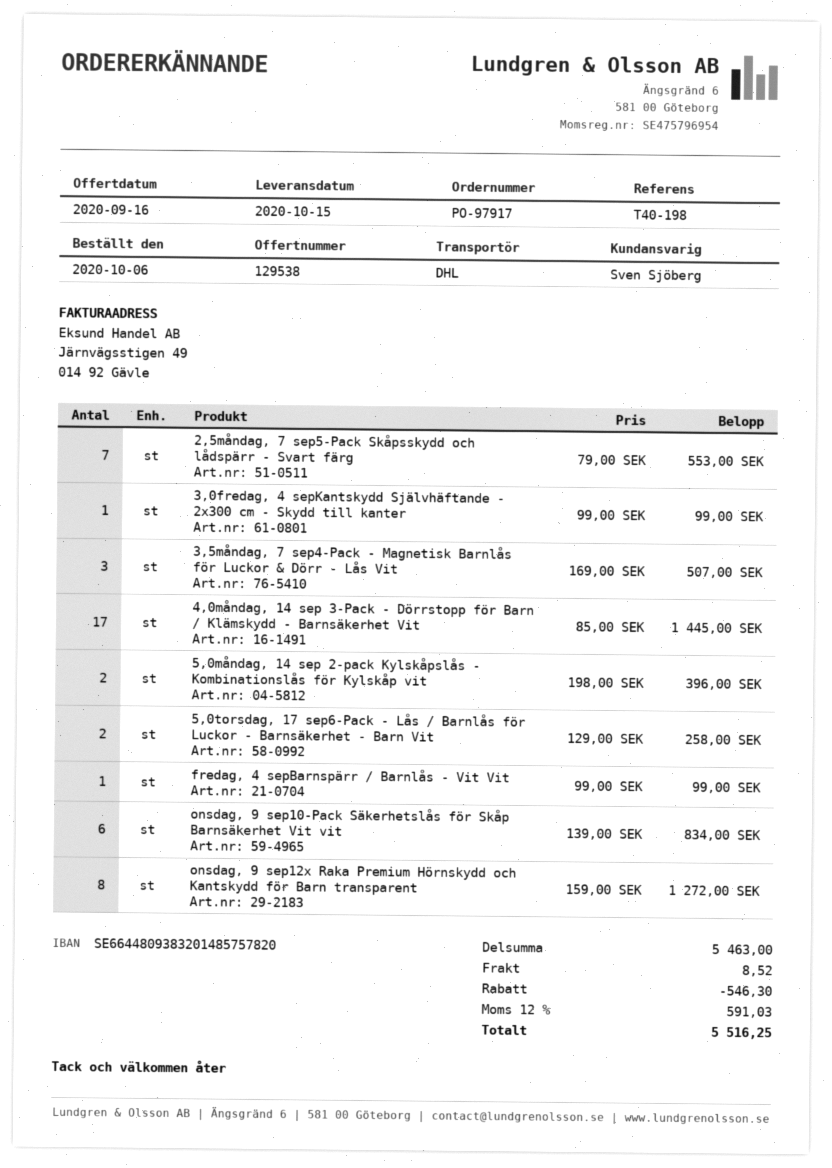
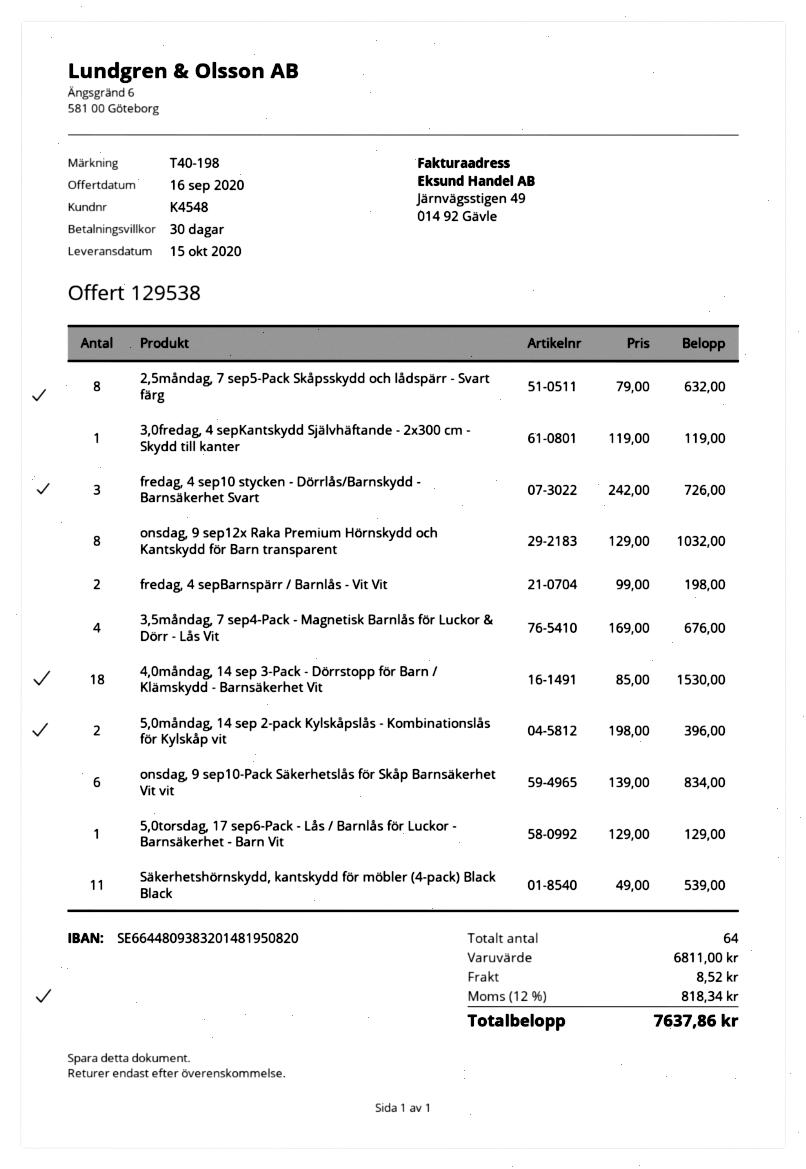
bank account: SE6644809383201485757820 -> SE6644809383201481950820
2,5måndag, 7 sep5-Pack Skåpsskydd och lådspärr - Svart färg: 7 x 79.00 = 553.00 -> 8 x 79.00 = 632.00
3,0fredag, 4 sepKantskydd Självhäftande - 2x300 cm - Skydd till kanter: 1 x 99.00 = 99.00 -> 1 x 119.00 = 119.00
3,5måndag, 7 sep4-Pack - Magnetisk Barnlås för Luckor & Dörr - Lås Vit: 3 x 169.00 = 507.00 -> 4 x 169.00 = 676.00
4,0måndag, 14 sep 3-Pack - Dörrstopp för Barn / Klämskydd - Barnsäkerhet Vit: 17 x 85.00 = 1445.00 -> 18 x 85.00 = 1530.00
5,0torsdag, 17 sep6-Pack - Lås / Barnlås för Luckor - Barnsäkerhet - Barn Vit: 2 x 129.00 = 258.00 -> 1 x 129.00 = 129.00
fredag, 4 sepBarnspärr / Barnlås - Vit Vit: 1 x 99.00 = 99.00 -> 2 x 99.00 = 198.00
onsdag, 9 sep12x Raka Premium Hörnskydd och Kantskydd för Barn transparent: 8 x 159.00 = 1272.00 -> 8 x 129.00 = 1032.00
fredag, 4 sep10 stycken - Dörrlås/Barnskydd - Barnsäkerhet Svart: none -> 3 x 242.00 = 726.00
Säkerhetshörnskydd, kantskydd för möbler (4-pack) Black Black: none -> 11 x 49.00 = 539.00
subtotal: 5463.00 -> 6811.00
discount: 546.30 -> none
tax: 12% = 591.03 -> 12% = 818.34
total: 5516.25 -> 7637.86

